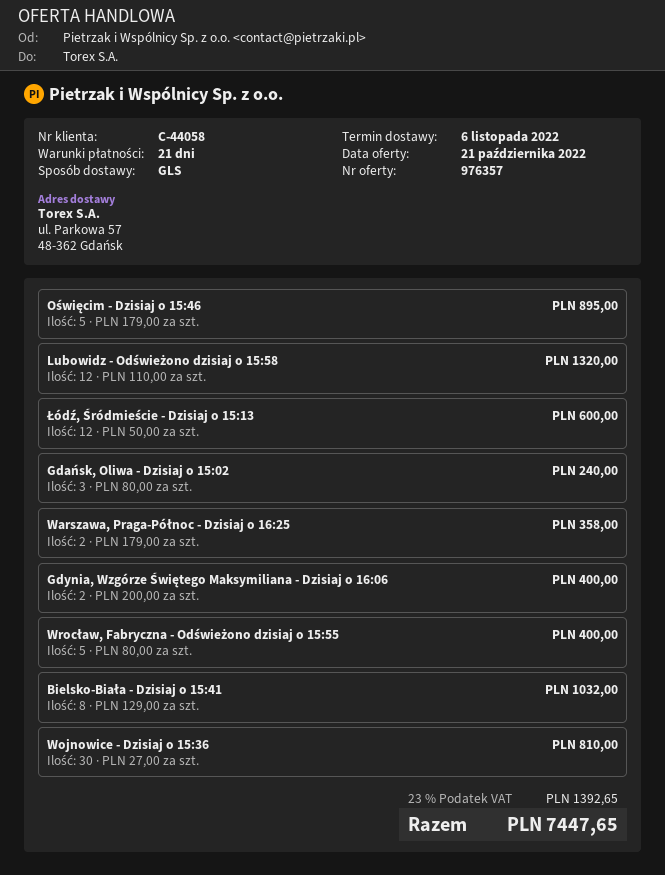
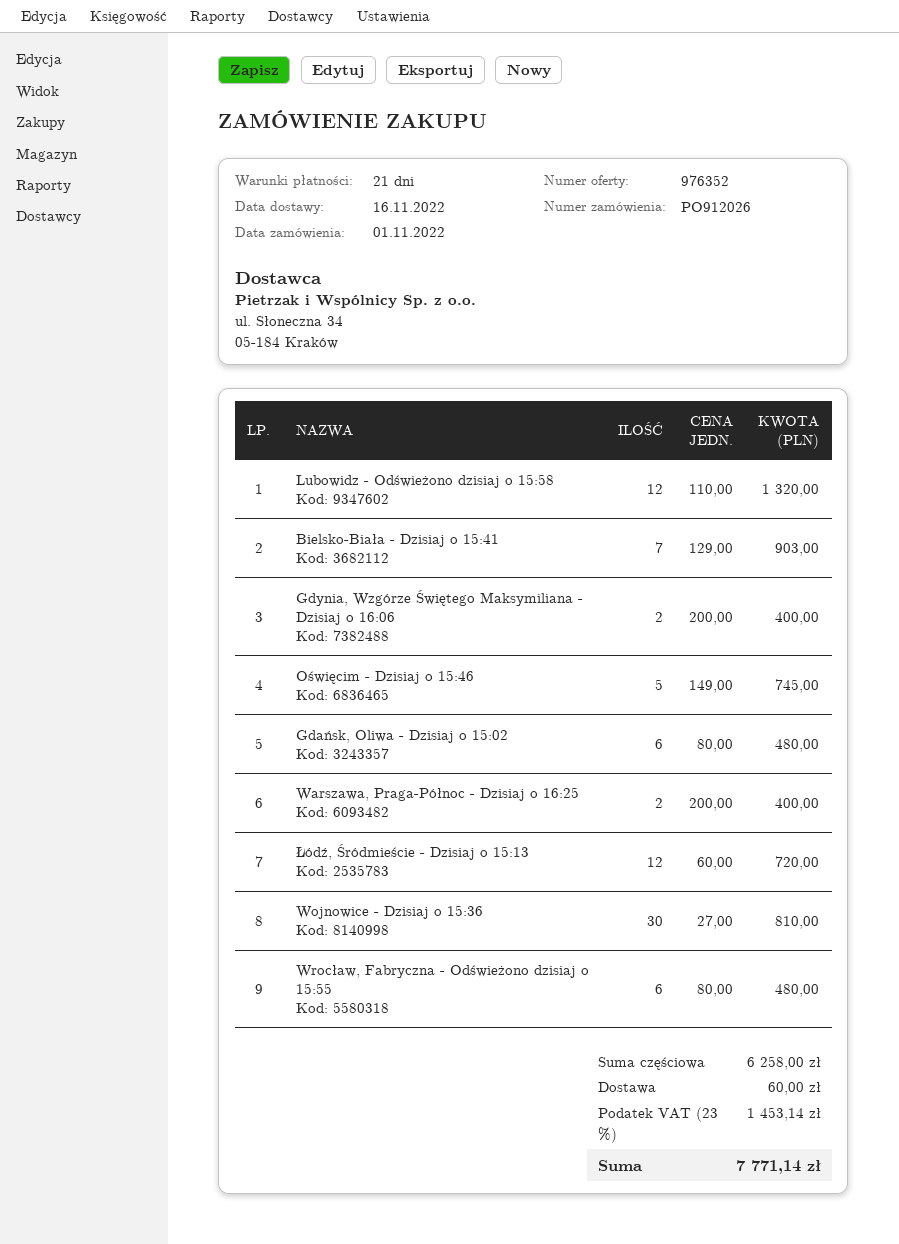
quote number: 976357 -> 976352
delivery date: 2022-11-06 -> 2022-11-16
Oświęcim - Dzisiaj o 15:46: 5 x 179.00 = 895.00 -> 5 x 149.00 = 745.00
Łódź, Śródmieście - Dzisiaj o 15:13: 12 x 50.00 = 600.00 -> 12 x 60.00 = 720.00
Gdańsk, Oliwa - Dzisiaj o 15:02: 3 x 80.00 = 240.00 -> 6 x 80.00 = 480.00
Warszawa, Praga-Północ - Dzisiaj o 16:25: 2 x 179.00 = 358.00 -> 2 x 200.00 = 400.00
Wrocław, Fabryczna - Odświeżono dzisiaj o 15:55: 5 x 80.00 = 400.00 -> 6 x 80.00 = 480.00
Bielsko-Biała - Dzisiaj o 15:41: 8 x 129.00 = 1032.00 -> 7 x 129.00 = 903.00
shipping: none -> 60.00
tax: 23% = 1392.65 -> 23% = 1453.14
total: 7447.65 -> 7771.14

